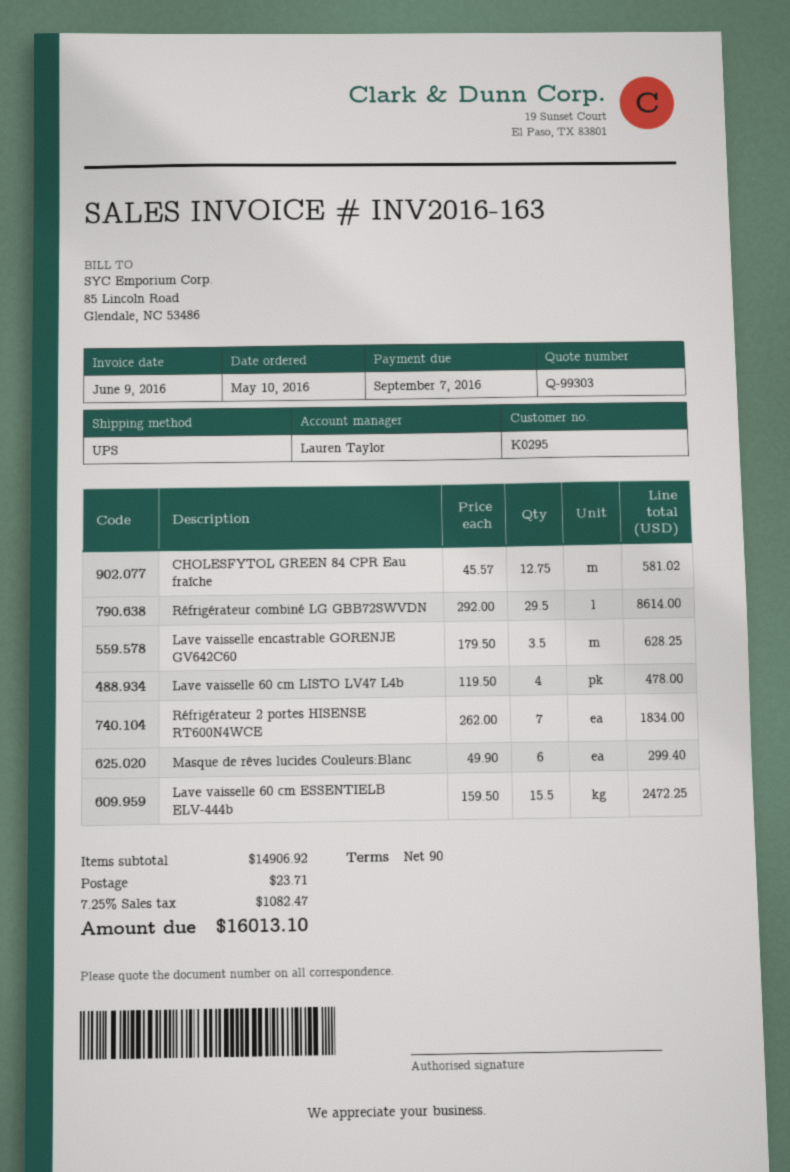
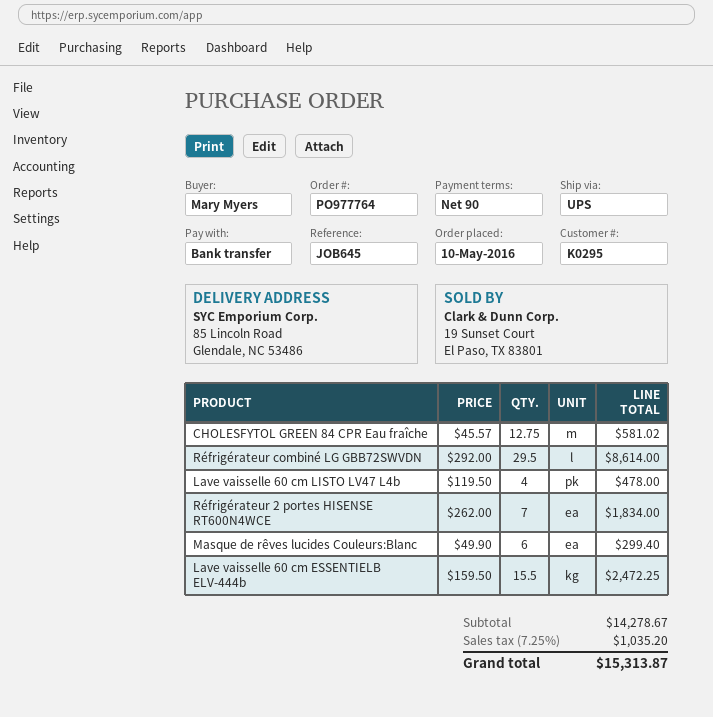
Lave vaisselle encastrable GORENJE GV642C60: 3.5 x 179.50 = 628.25 -> none
subtotal: 14906.92 -> 14278.67
shipping: 23.71 -> none
tax: 7.25% = 1082.47 -> 7.25% = 1035.20
total: 16013.10 -> 15313.87

